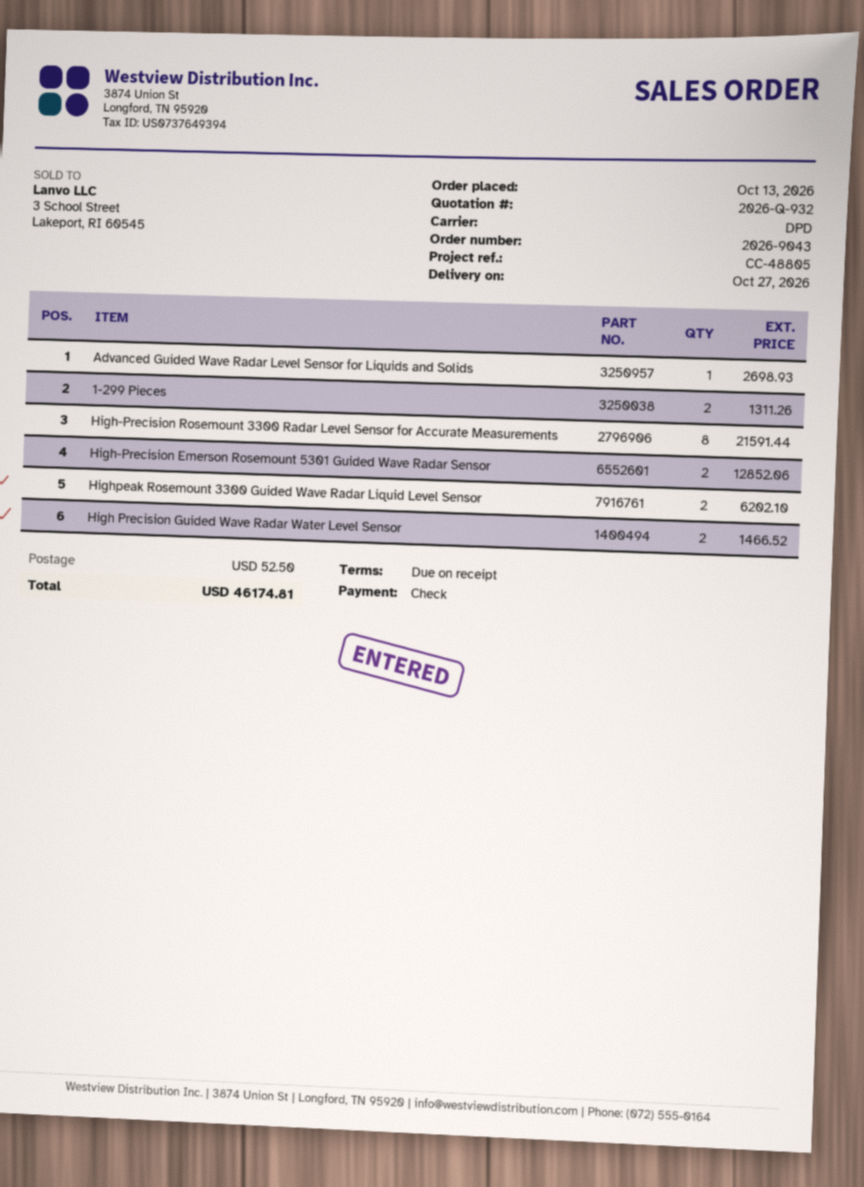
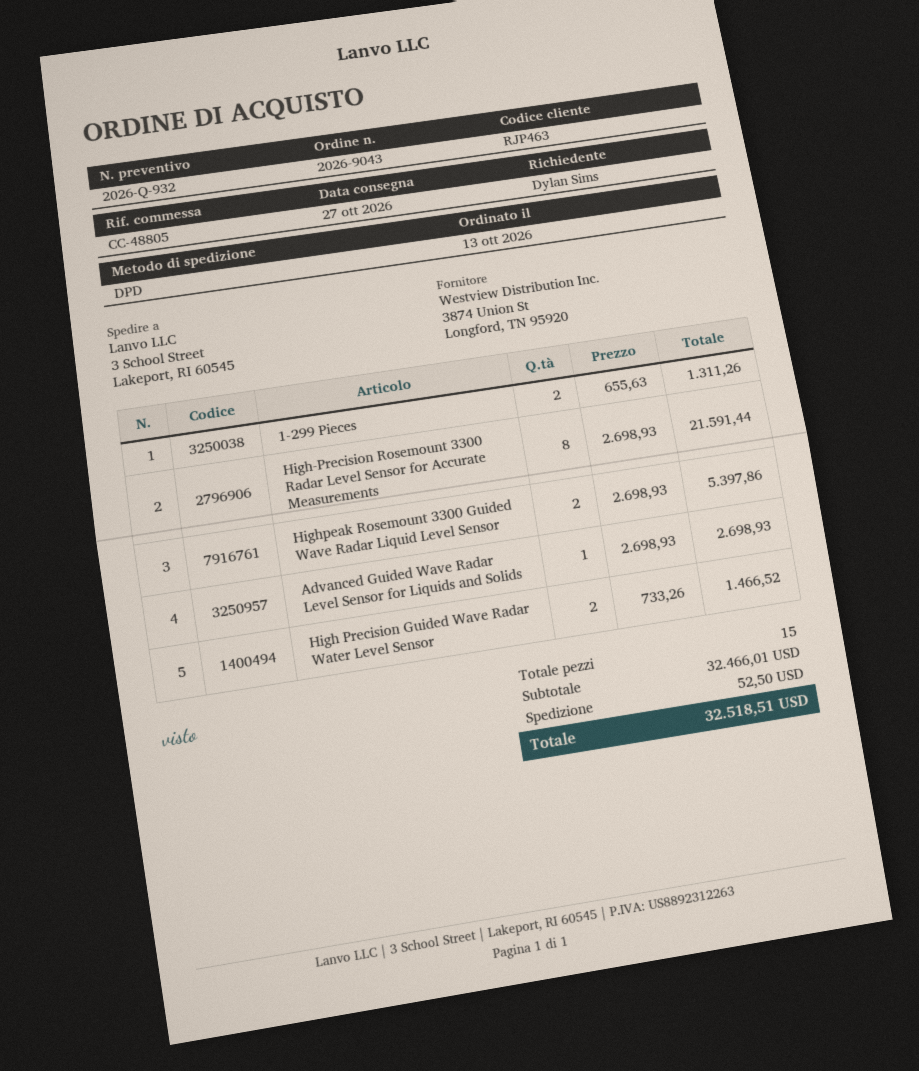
High-Precision Emerson Rosemount 5301 Guided Wave Radar Sensor: 2 for 12852.06 -> none
Highpeak Rosemount 3300 Guided Wave Radar Liquid Level Sensor: 2 for 6202.10 -> 2 for 5397.86
total: 46174.81 -> 32518.51

